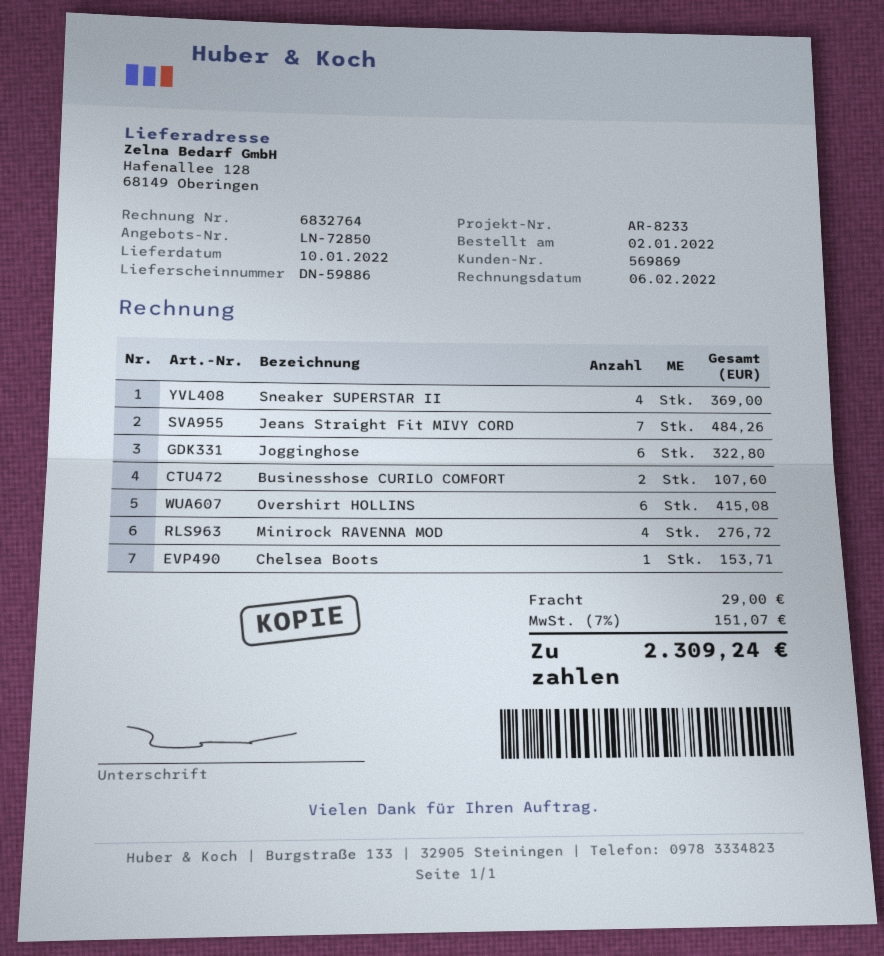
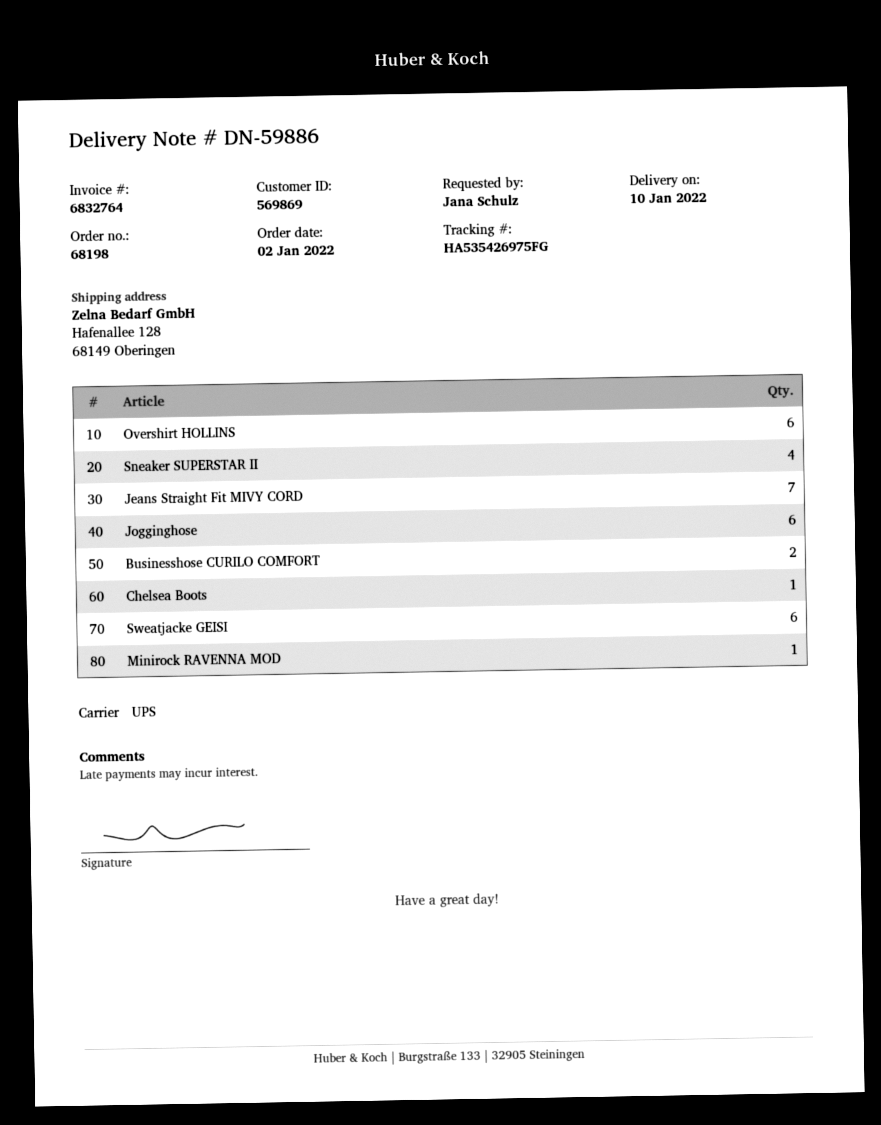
Minirock RAVENNA MOD: 4 -> 1
Sweatjacke GEISI: none -> 6

